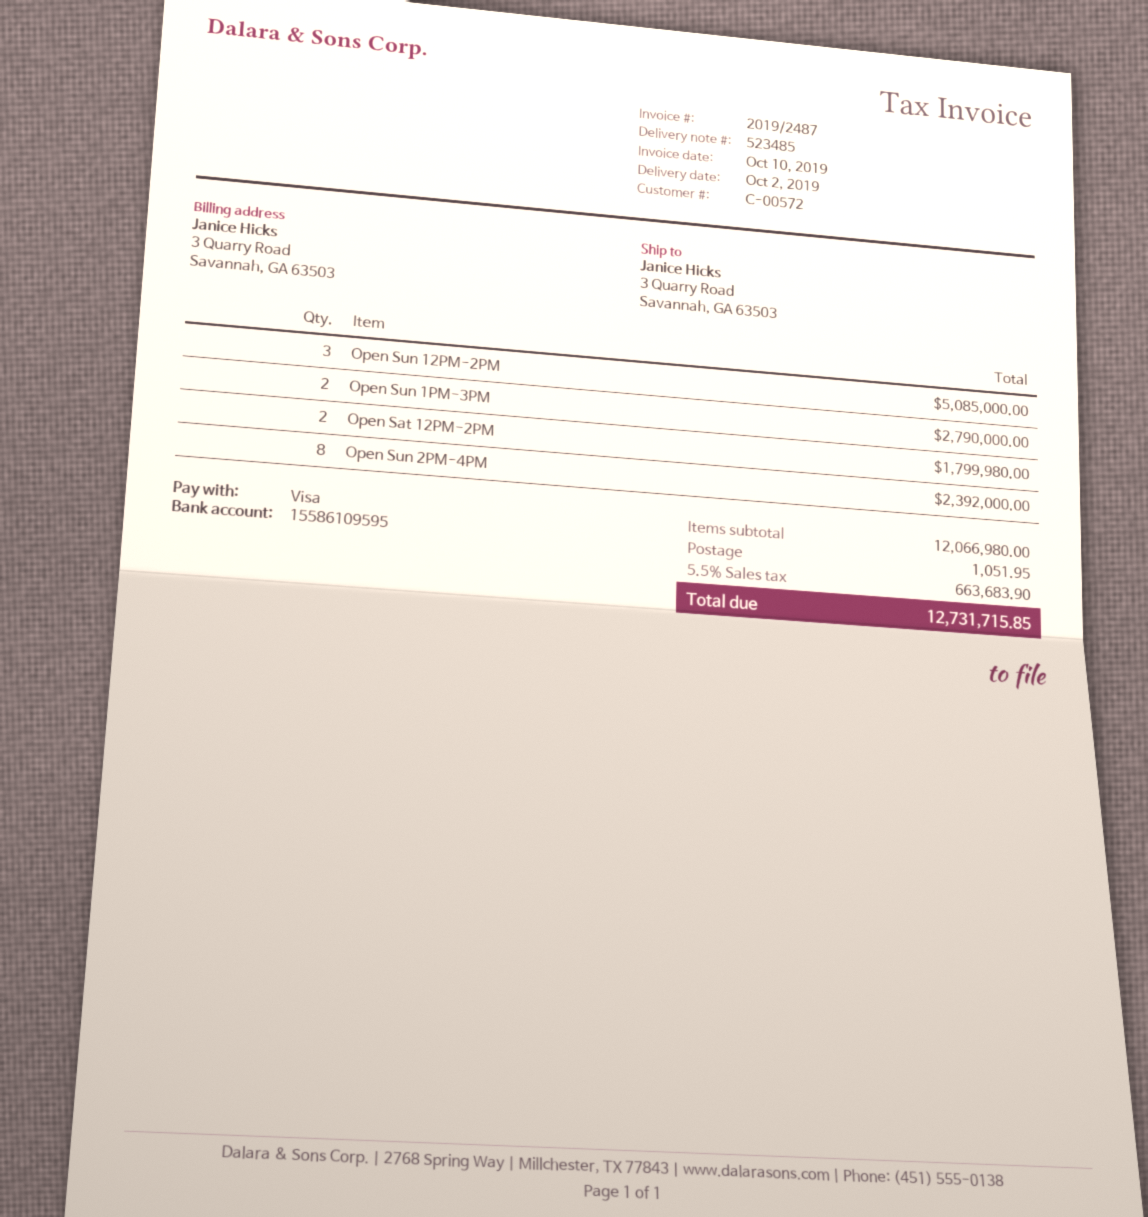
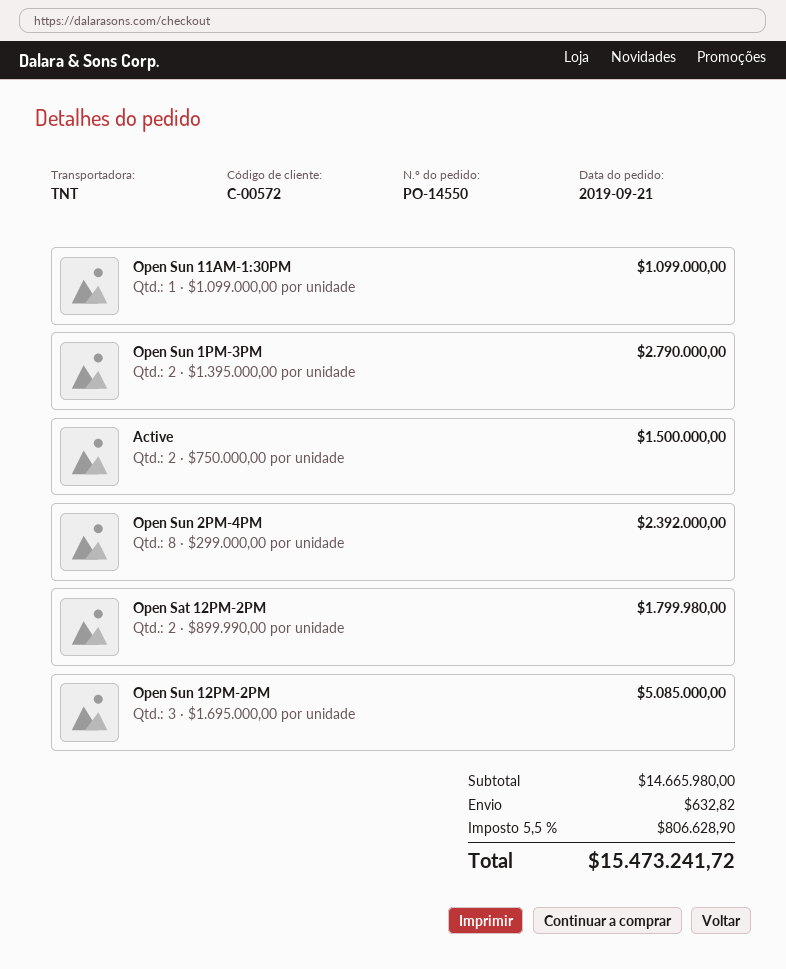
Open Sun 11AM-1:30PM: none -> 1 for 1099000.00
Active: none -> 2 for 1500000.00
subtotal: 12066980.00 -> 14665980.00
shipping: 1051.95 -> 632.82
tax: 5.5% = 663683.90 -> 5.5% = 806628.90
total: 12731715.85 -> 15473241.72

